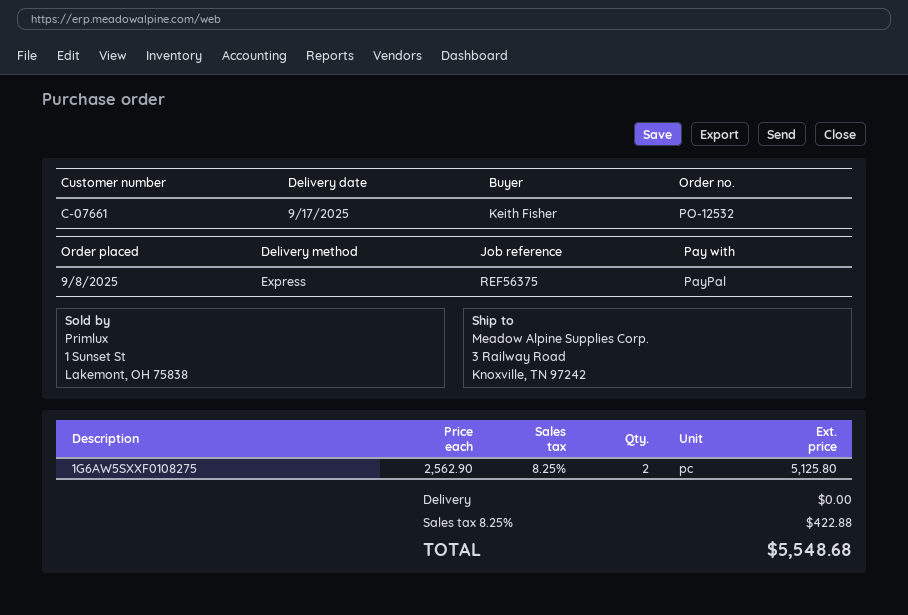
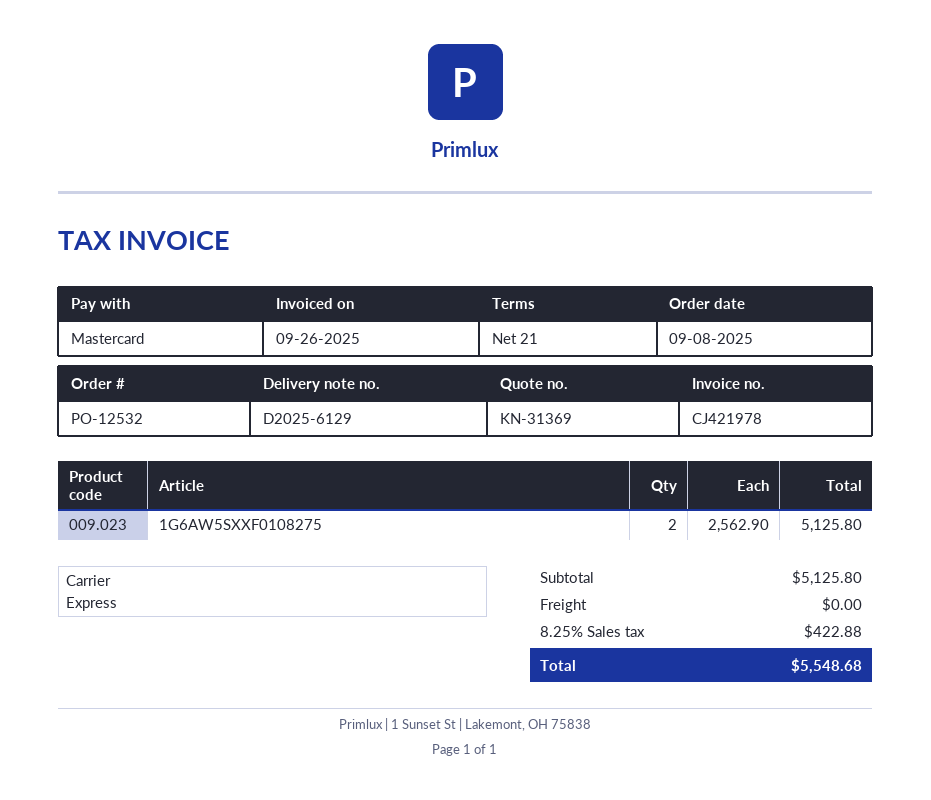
payment method: PayPal -> Mastercard

